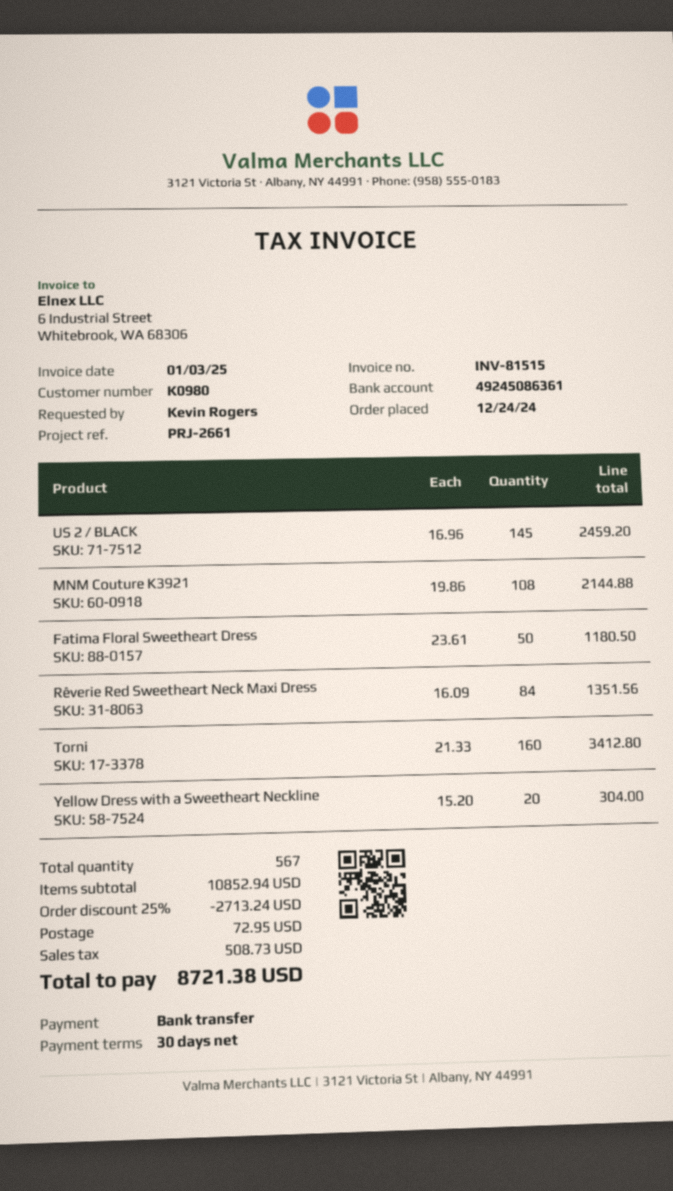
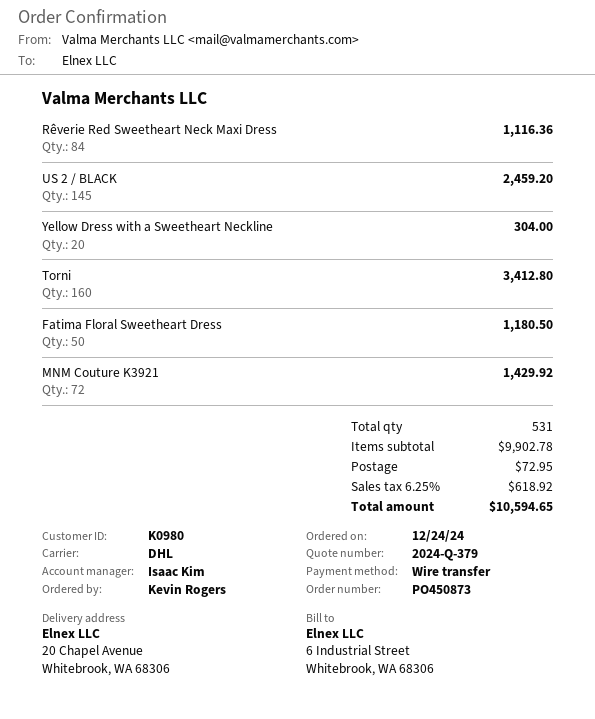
MNM Couture K3921: 108 for 2144.88 -> 72 for 1429.92
Rêverie Red Sweetheart Neck Maxi Dress: 84 for 1351.56 -> 84 for 1116.36
total quantity: 567 -> 531
subtotal: 10852.94 -> 9902.78
discount: 25% = 2713.24 -> none
tax: 508.73 -> 618.92
total: 8721.38 -> 10594.65

